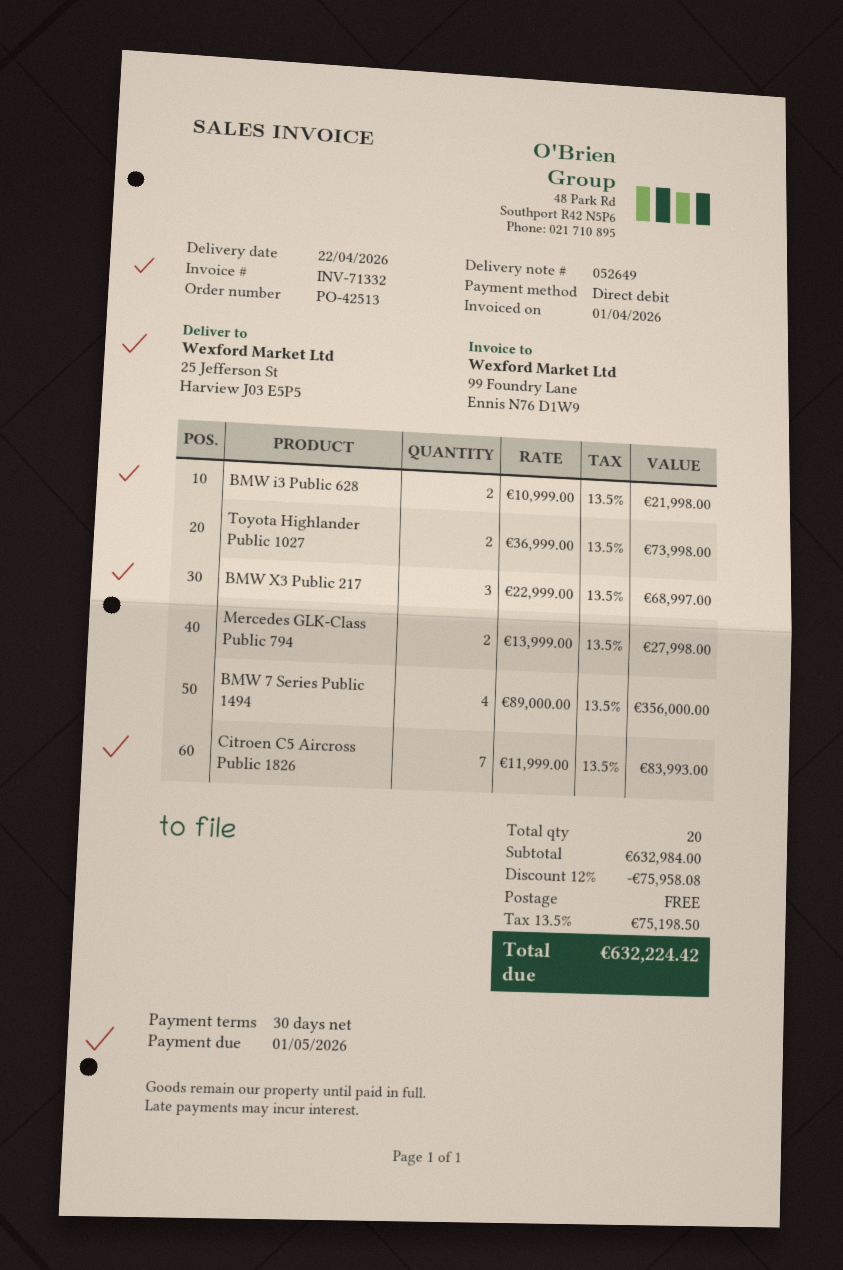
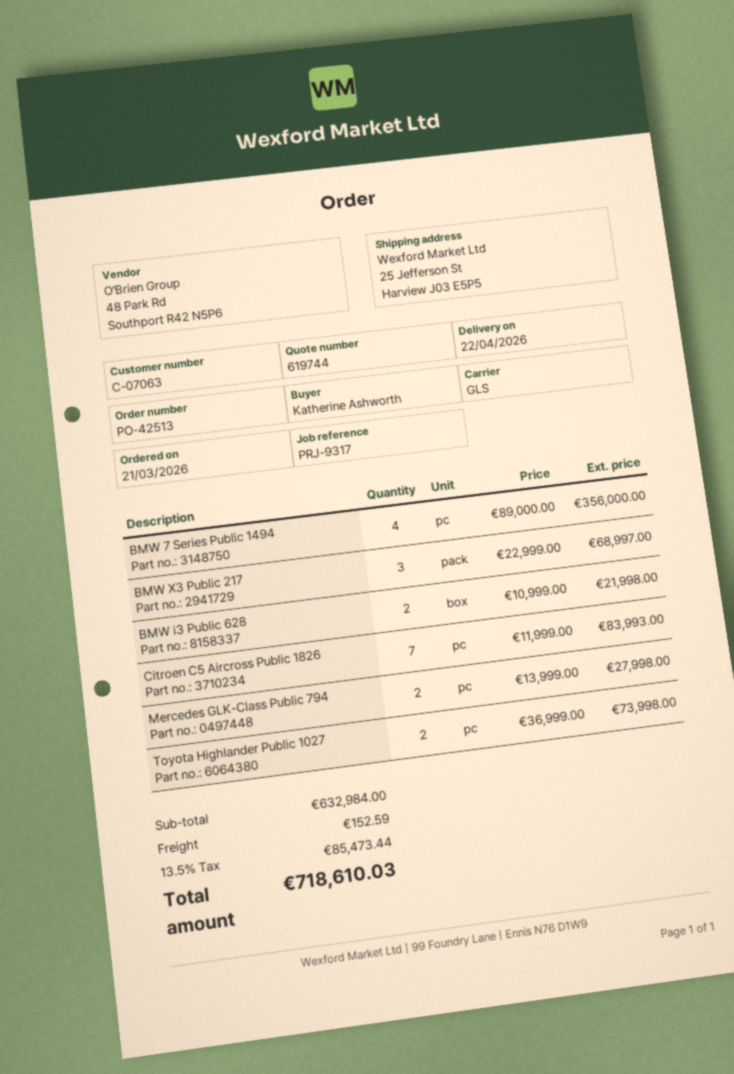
discount: 12% = 75958.08 -> none
shipping: 0.00 -> 152.59
tax: 13.5% = 75198.50 -> 13.5% = 85473.44
total: 632224.42 -> 718610.03

